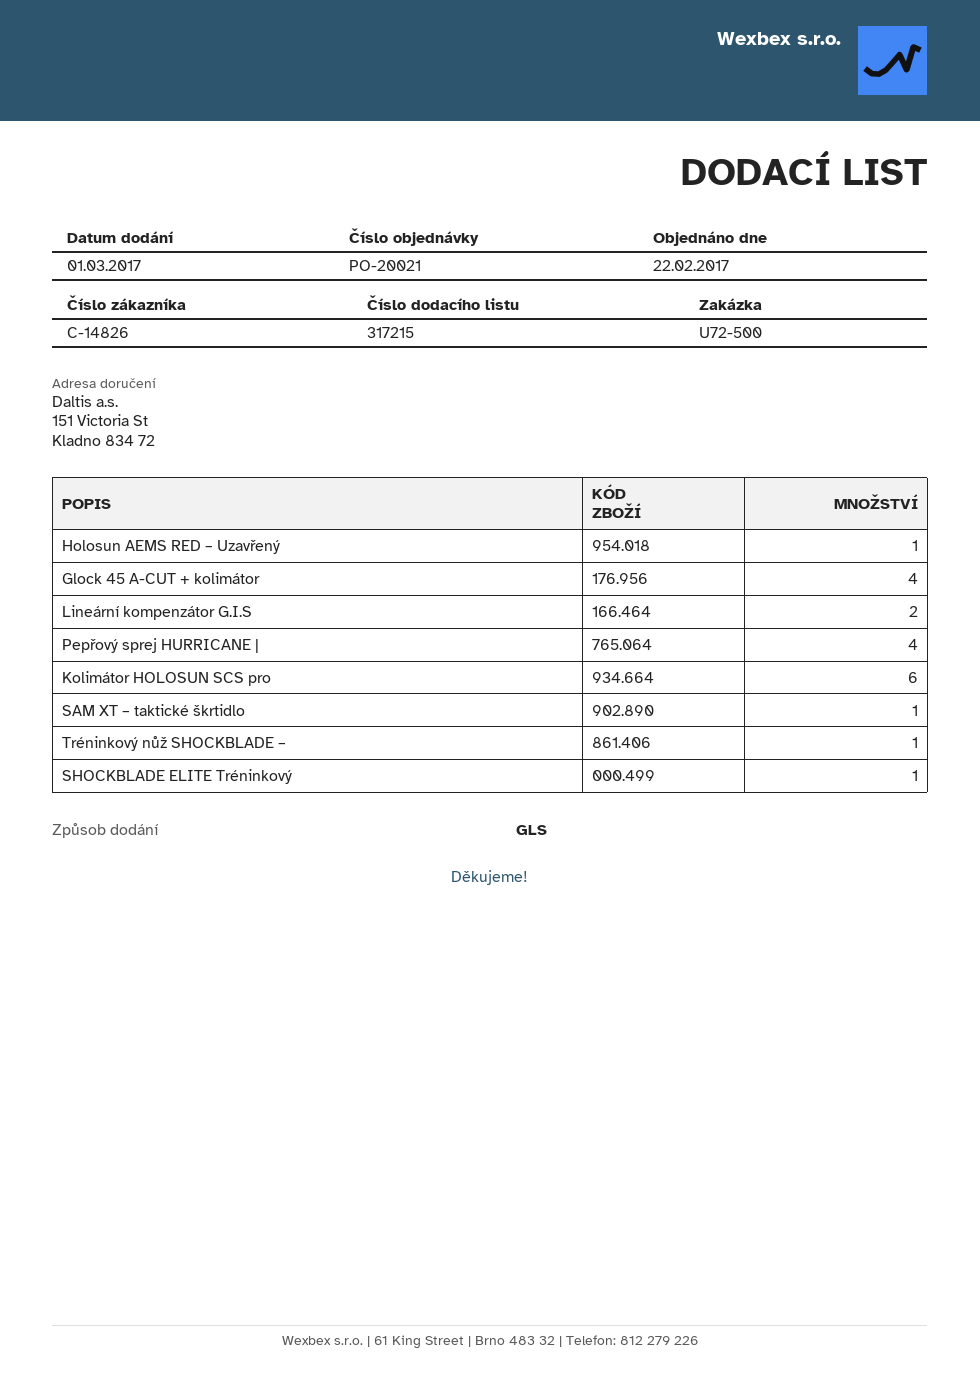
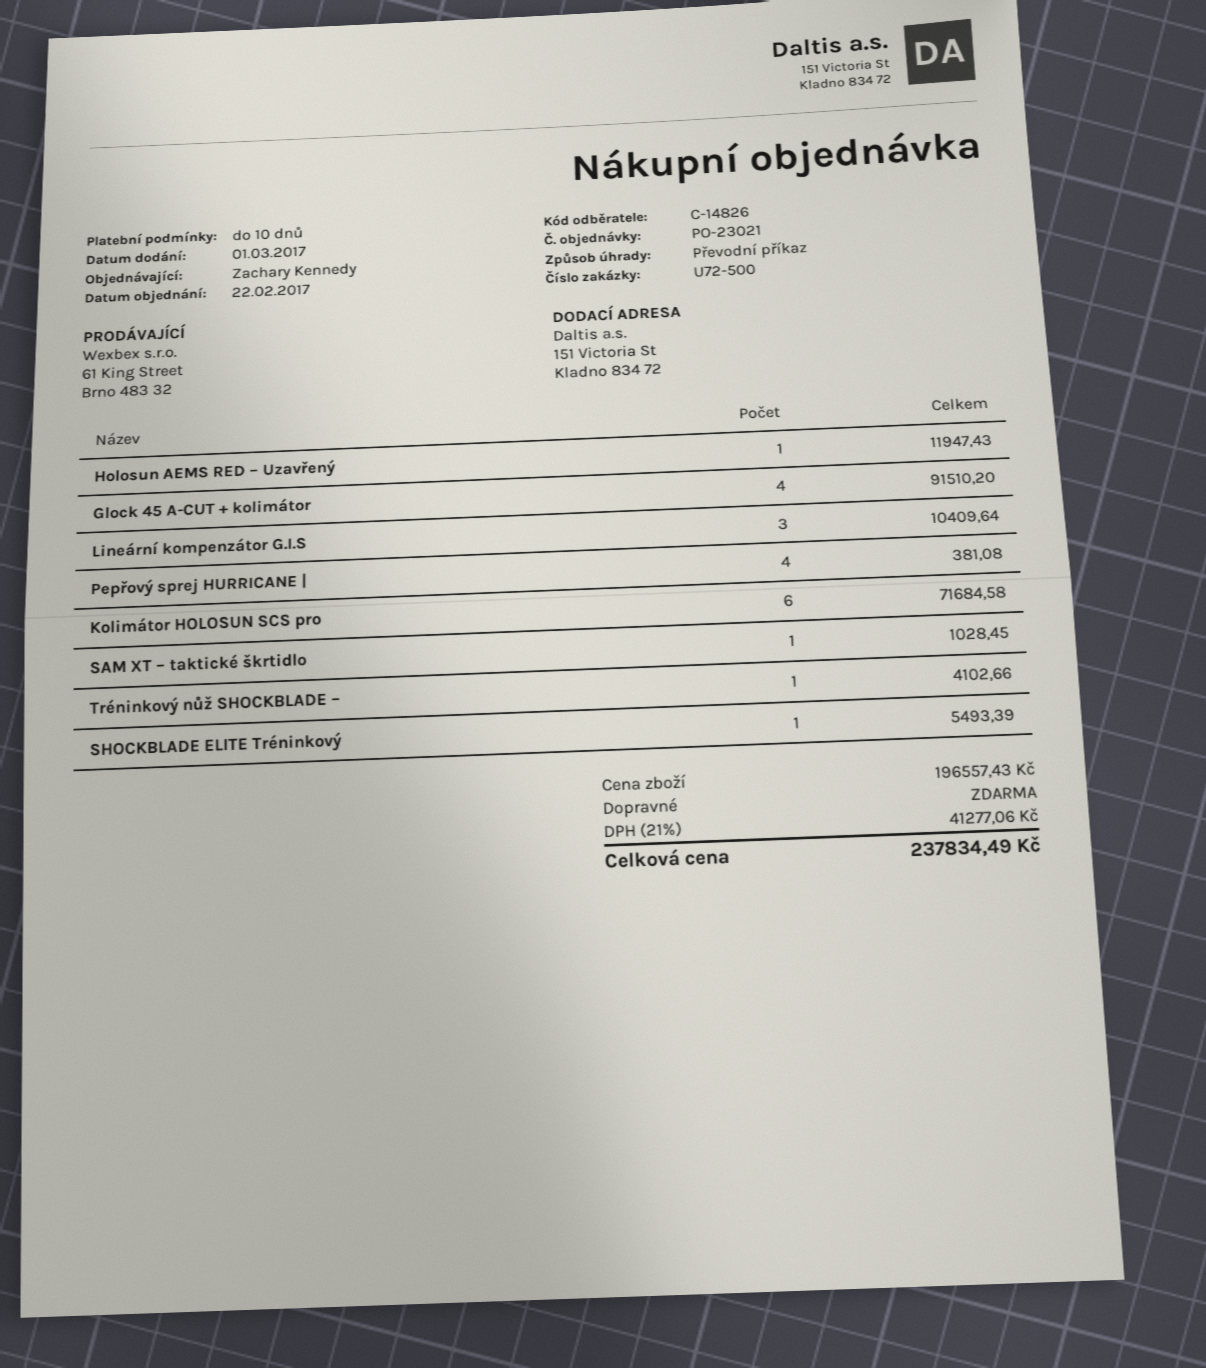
order number: PO-20021 -> PO-23021
Lineární kompenzátor G.I.S: 2 -> 3

